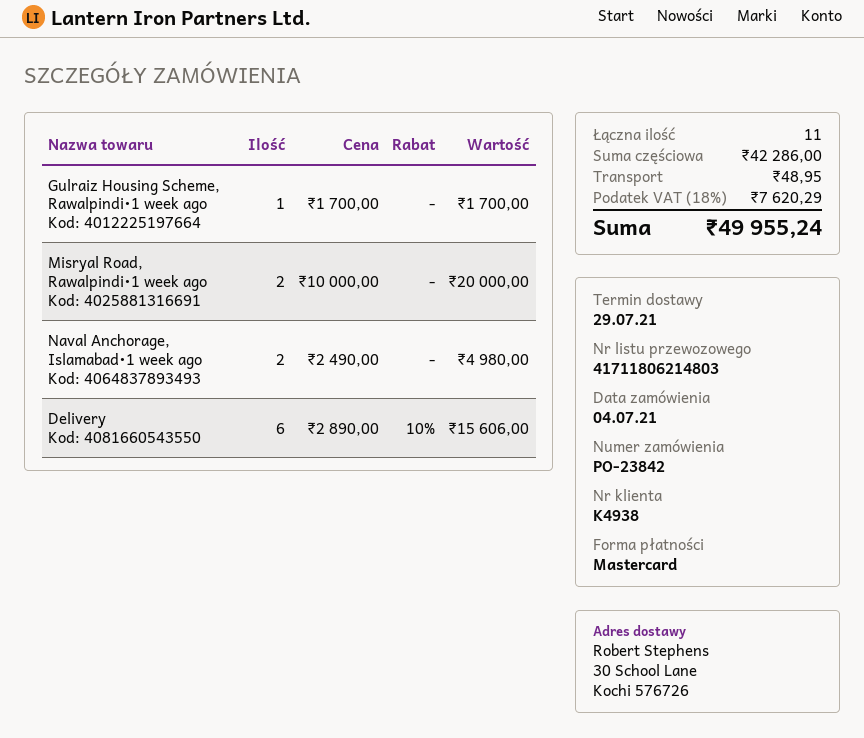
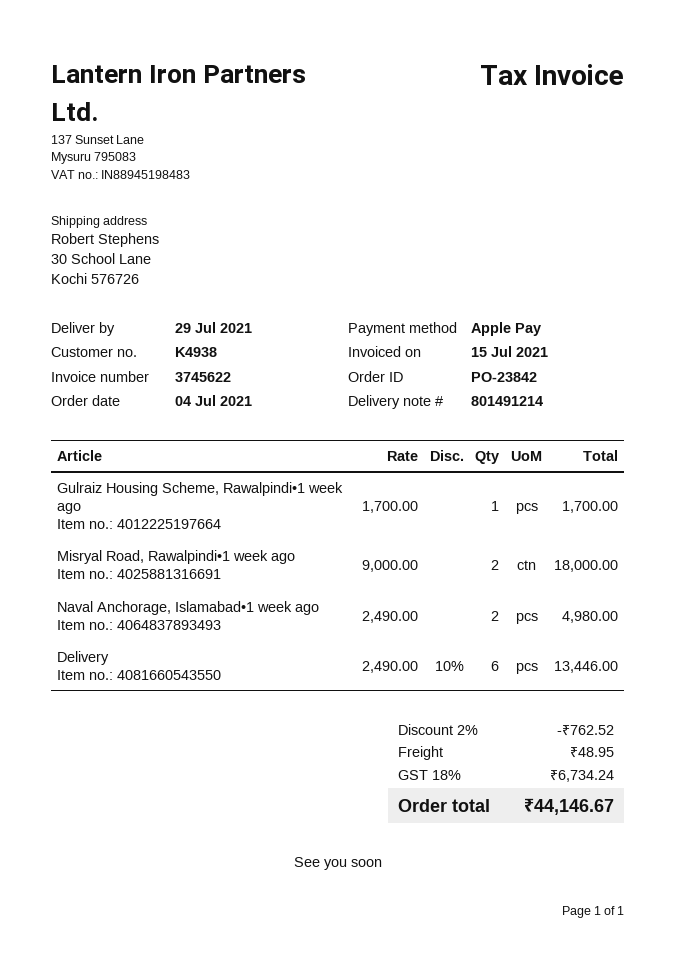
payment method: Mastercard -> Apple Pay
Misryal Road, Rawalpindi•1 week ago: 2 x 10000.00 = 20000.00 -> 2 x 9000.00 = 18000.00
Delivery: 6 x 2890.00 - 10% = 15606.00 -> 6 x 2490.00 - 10% = 13446.00
discount: none -> 2% = 762.52
tax: 18% = 7620.29 -> 18% = 6734.24
total: 49955.24 -> 44146.67

